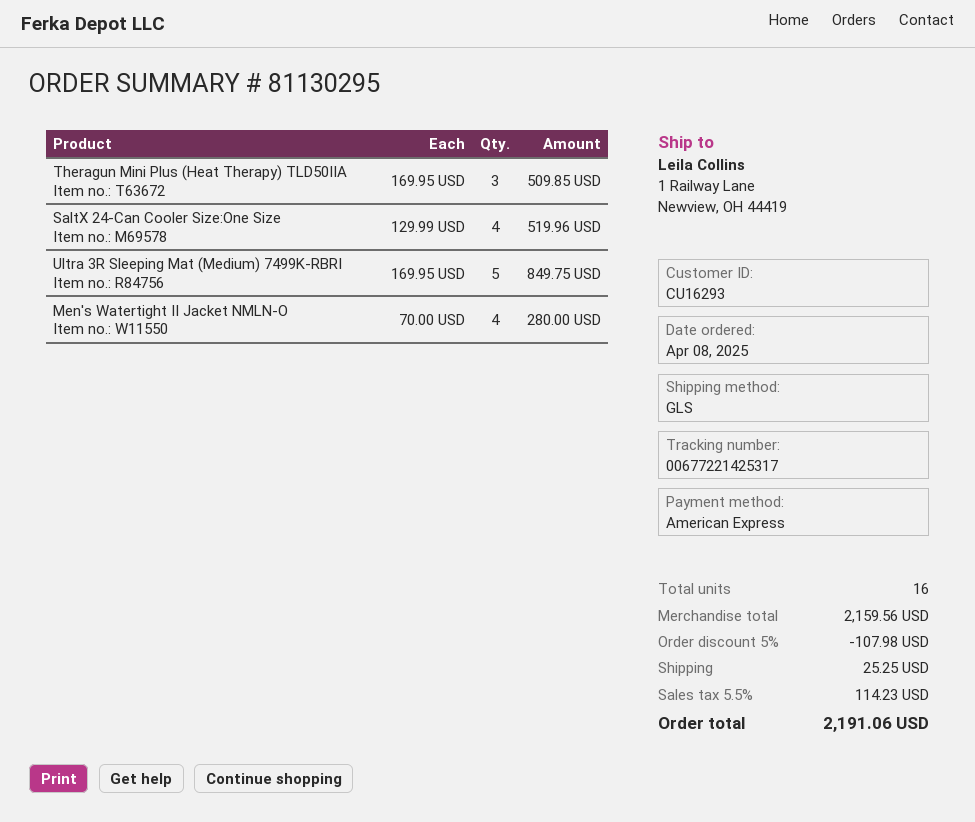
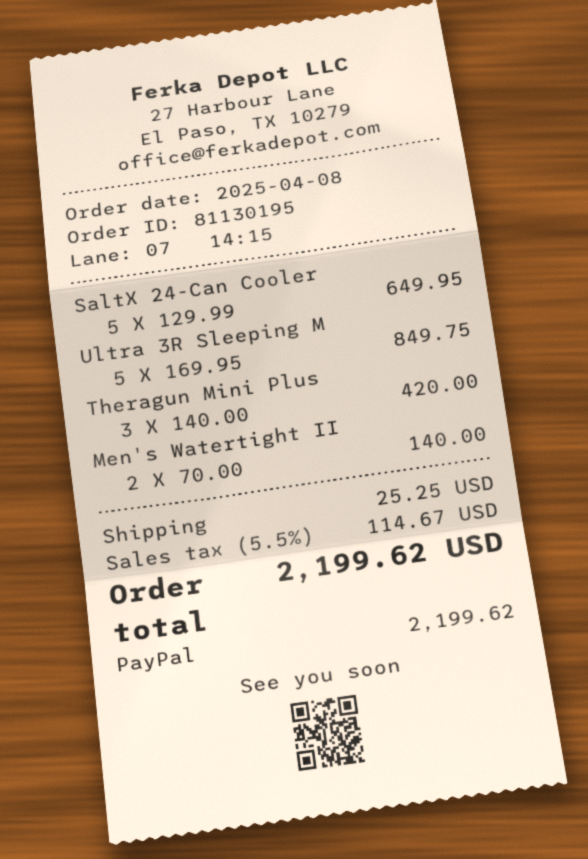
order number: 81130295 -> 81130195
payment method: American Express -> PayPal
Theragun Mini Plus (Heat Therapy) TLD50IIA: 3 x 169.95 = 509.85 -> 3 x 140.00 = 420.00
SaltX 24-Can Cooler Size:One Size: 4 x 129.99 = 519.96 -> 5 x 129.99 = 649.95
Men's Watertight II Jacket NMLN-O: 4 x 70.00 = 280.00 -> 2 x 70.00 = 140.00
discount: 5% = 107.98 -> none
tax: 5.5% = 114.23 -> 5.5% = 114.67
total: 2191.06 -> 2199.62

